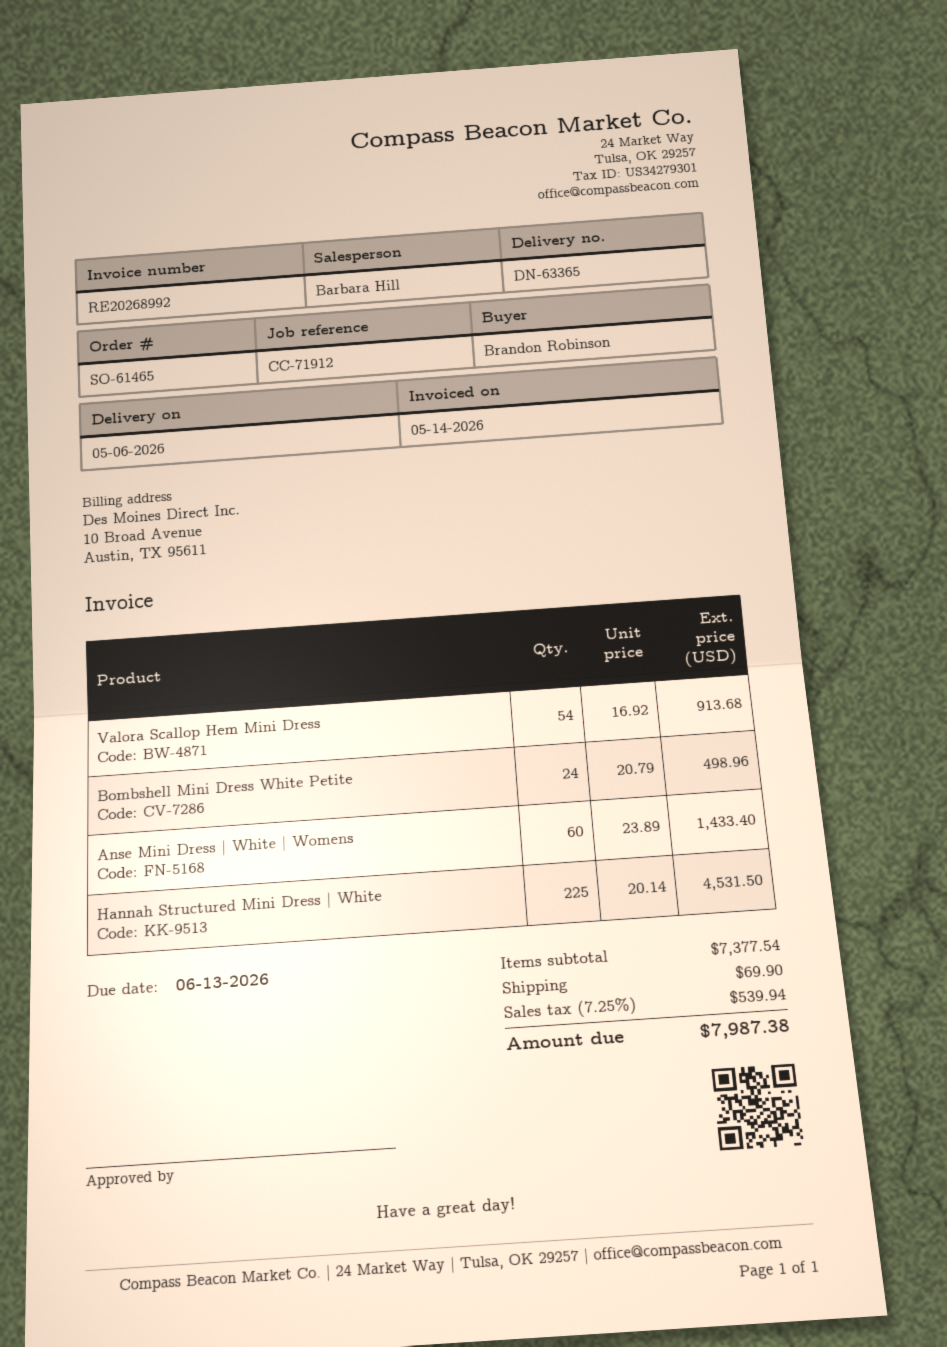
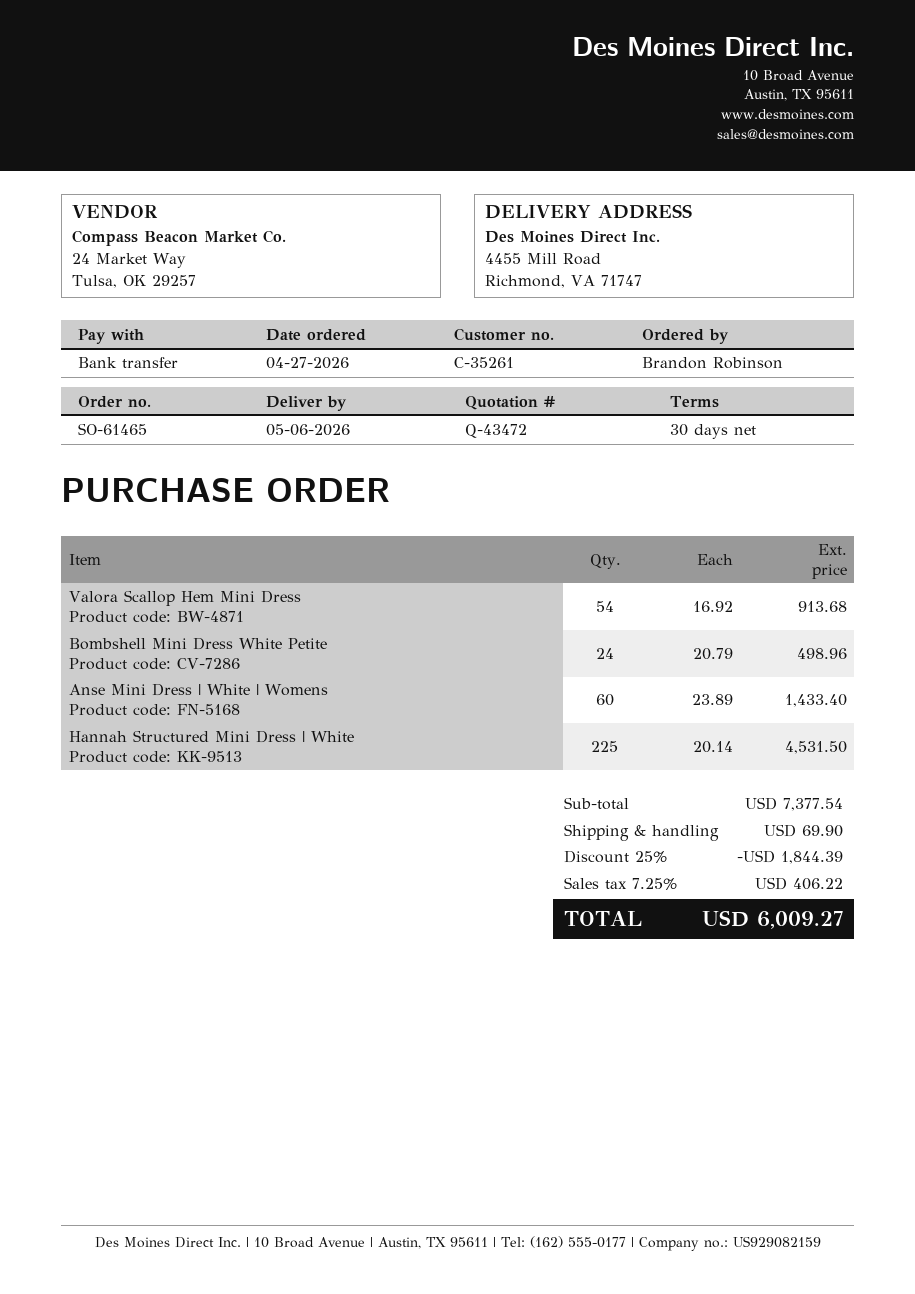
discount: none -> 25% = 1844.39
tax: 7.25% = 539.94 -> 7.25% = 406.22
total: 7987.38 -> 6009.27

